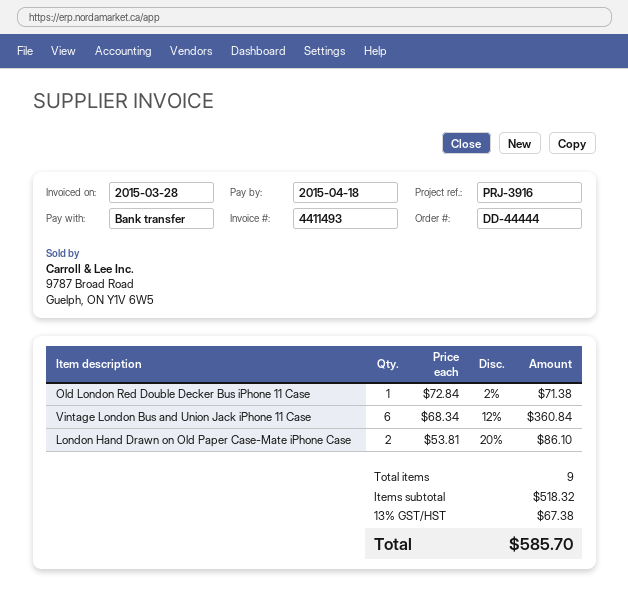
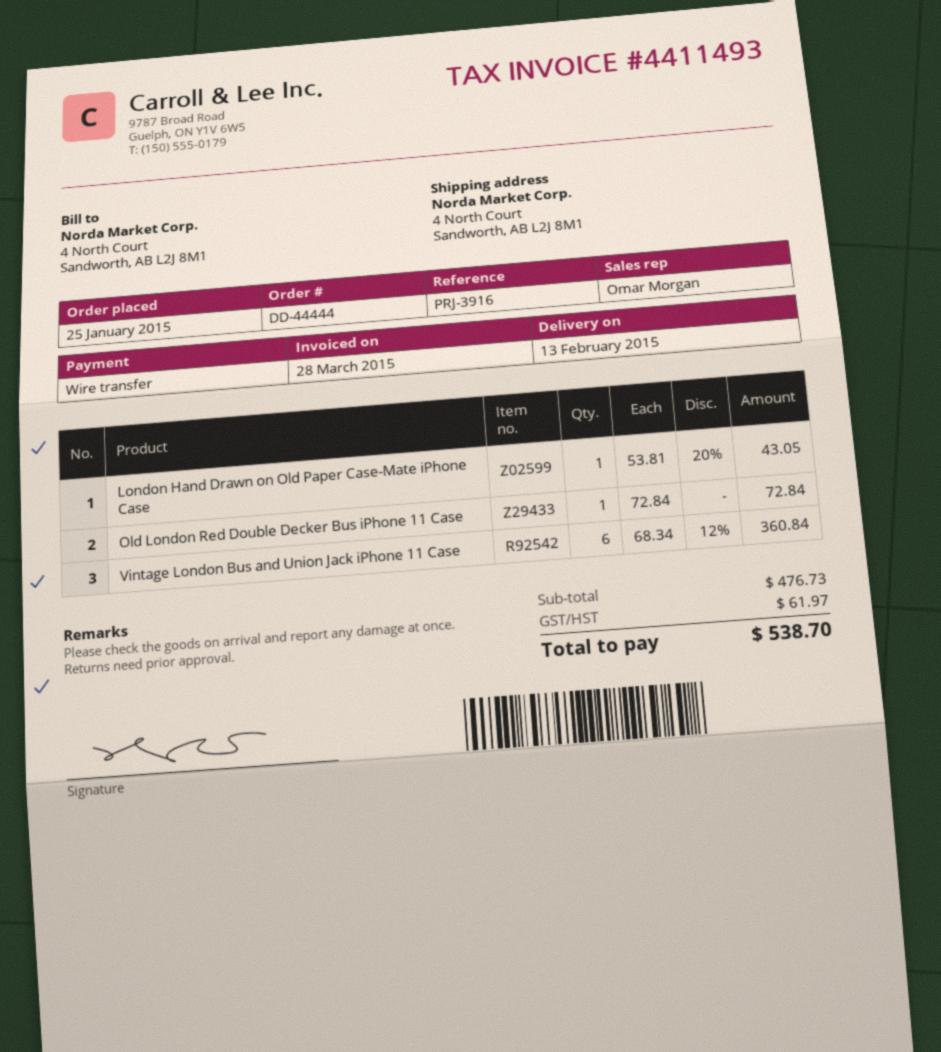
Old London Red Double Decker Bus iPhone 11 Case: 1 x 72.84 - 2% = 71.38 -> 1 x 72.84 = 72.84
London Hand Drawn on Old Paper Case-Mate iPhone Case: 2 x 53.81 - 20% = 86.10 -> 1 x 53.81 - 20% = 43.05
subtotal: 518.32 -> 476.73
tax: 67.38 -> 61.97
total: 585.70 -> 538.70

